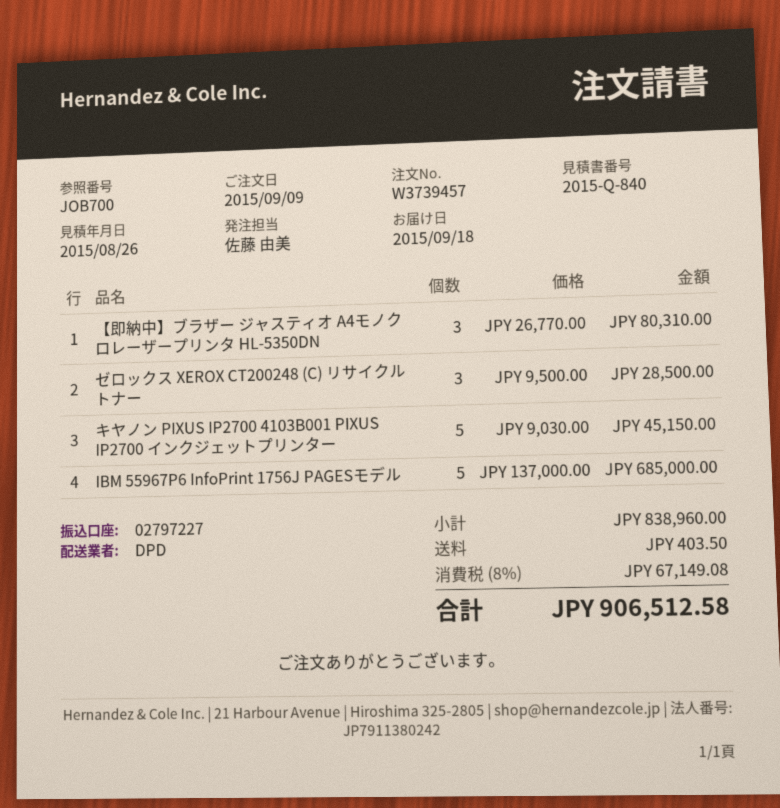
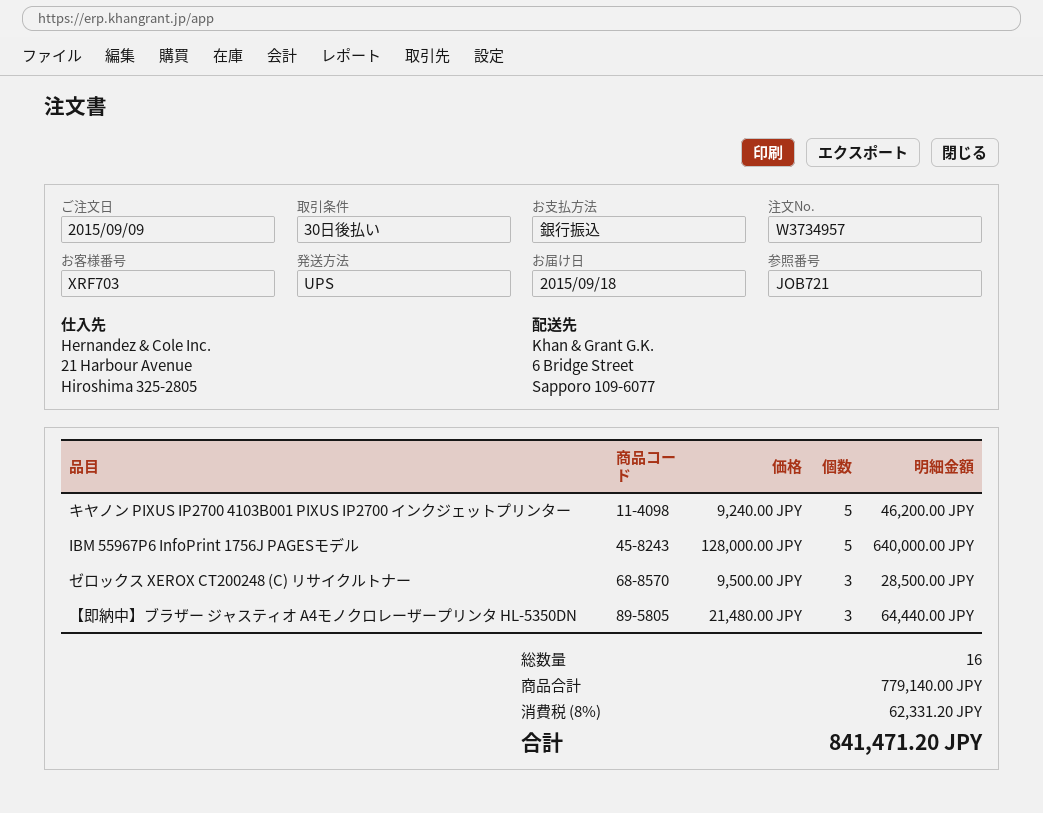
order number: W3739457 -> W3734957
reference: JOB700 -> JOB721
shipping method: DPD -> UPS
【即納中】ブラザー ジャスティオ A4モノクロレーザープリンタ HL-5350DN: 3 x 26770.00 = 80310.00 -> 3 x 21480.00 = 64440.00
キヤノン PIXUS IP2700 4103B001 PIXUS IP2700 インクジェットプリンター: 5 x 9030.00 = 45150.00 -> 5 x 9240.00 = 46200.00
IBM 55967P6 InfoPrint 1756J PAGESモデル: 5 x 137000.00 = 685000.00 -> 5 x 128000.00 = 640000.00
subtotal: 838960.00 -> 779140.00
shipping: 403.50 -> none
tax: 8% = 67149.08 -> 8% = 62331.20
total: 906512.58 -> 841471.20

